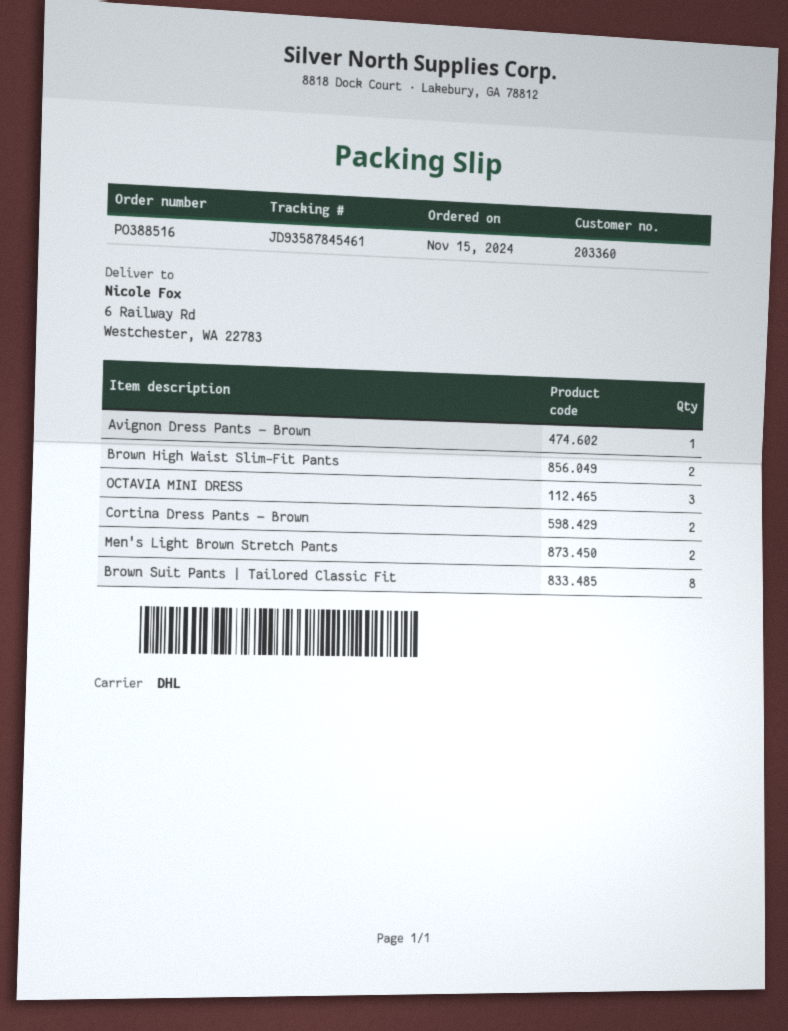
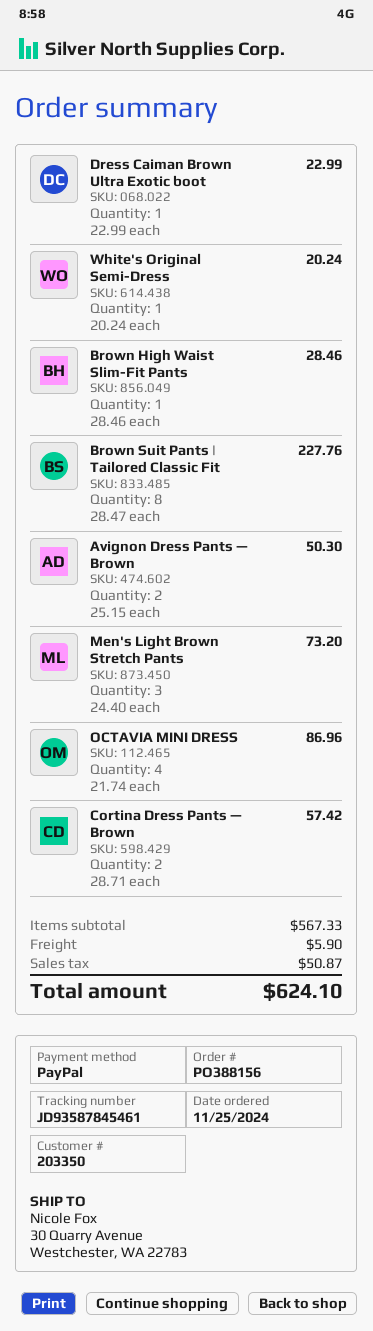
order number: PO388516 -> PO388156
order date: 2024-11-15 -> 2024-11-25
customer number: 203360 -> 203350
ship to: 6 Railway Rd, Westchester, WA 22783 -> 30 Quarry Avenue, Westchester, WA 22783
Avignon Dress Pants — Brown: 1 -> 2
Brown High Waist Slim-Fit Pants: 2 -> 1
OCTAVIA MINI DRESS: 3 -> 4
Men's Light Brown Stretch Pants: 2 -> 3
Dress Caiman Brown Ultra Exotic boot: none -> 1
White's Original Semi-Dress: none -> 1

